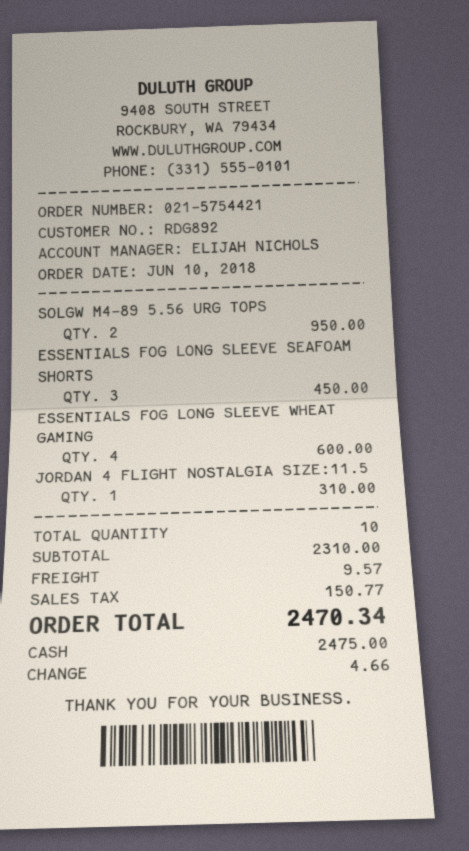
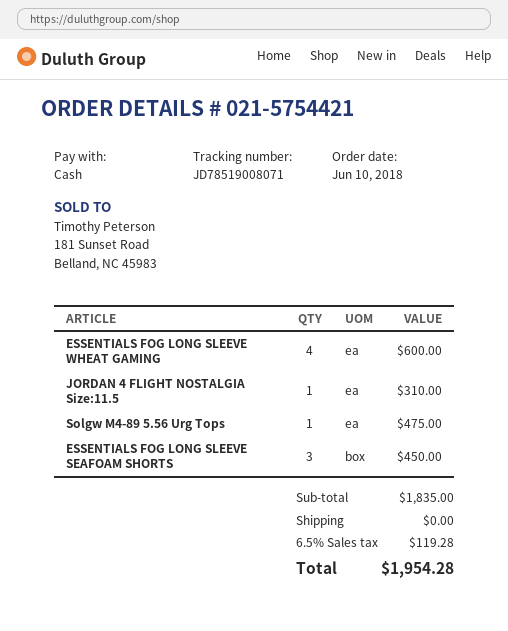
SOLGW M4-89 5.56 URG TOPS: 2 for 950.00 -> 1 for 475.00
subtotal: 2310.00 -> 1835.00
shipping: 9.57 -> 0.00
tax: 150.77 -> 119.28
total: 2470.34 -> 1954.28

